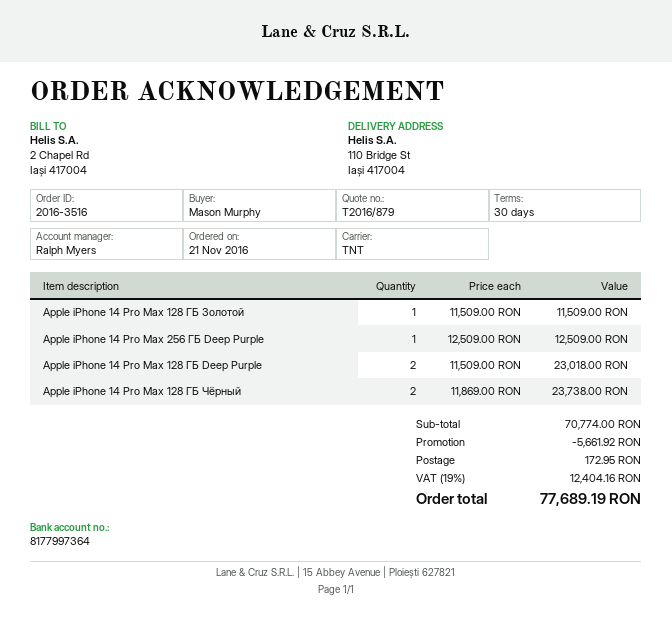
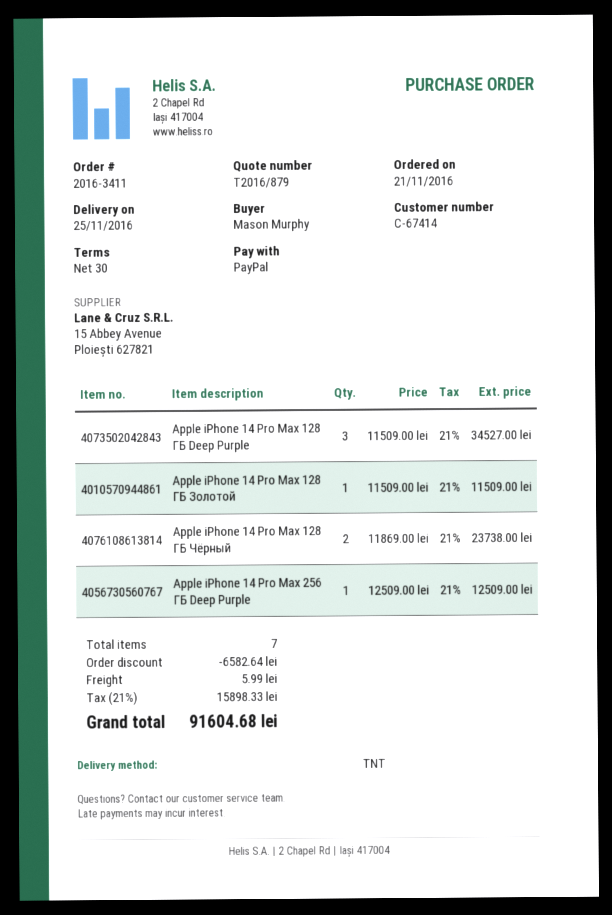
order number: 2016-3516 -> 2016-3411
Apple iPhone 14 Pro Max 128 ГБ Deep Purple: 2 x 11509.00 = 23018.00 -> 3 x 11509.00 = 34527.00
discount: 5661.92 -> 6582.64
shipping: 172.95 -> 5.99
tax: 19% = 12404.16 -> 21% = 15898.33
total: 77689.19 -> 91604.68

